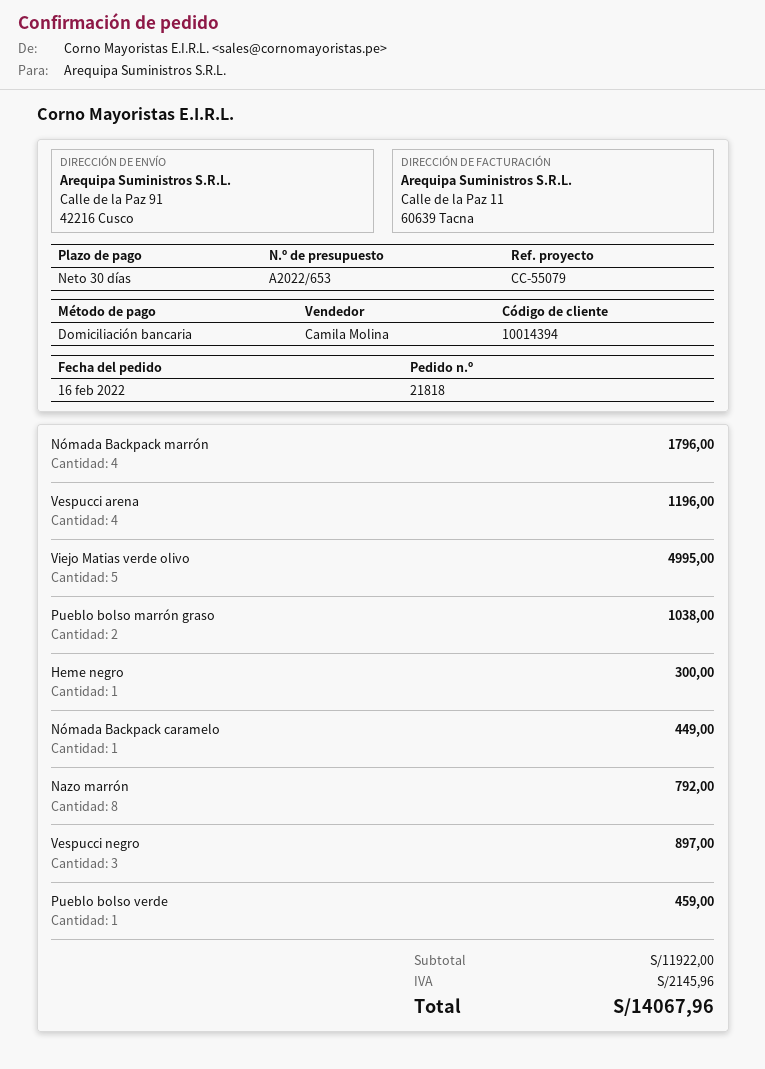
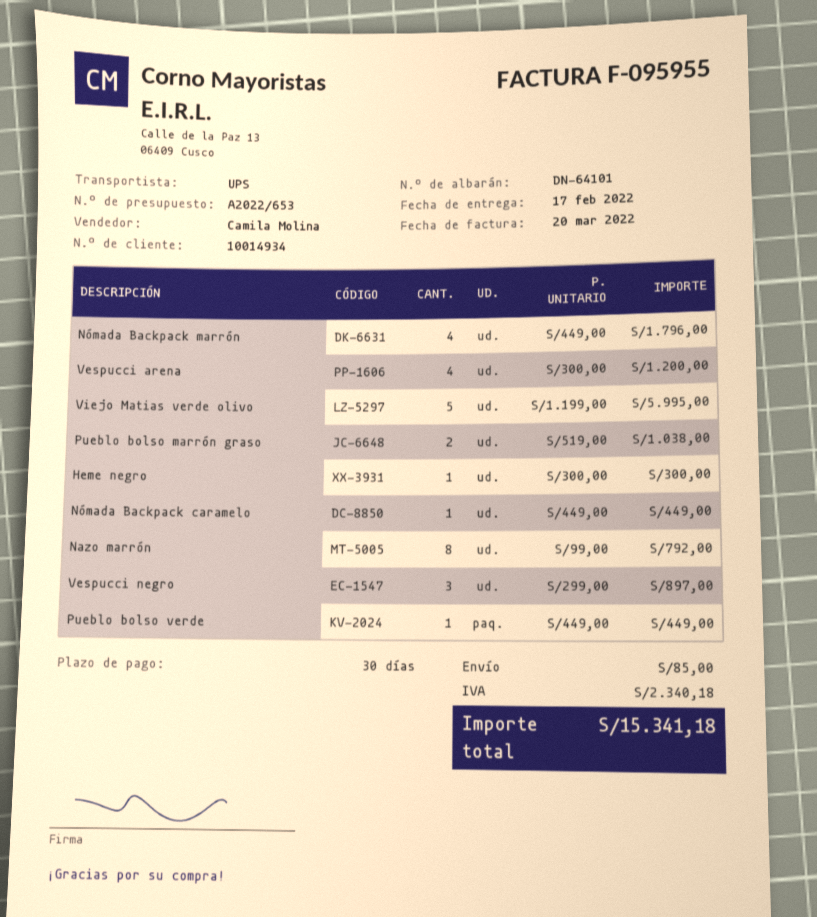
customer number: 10014394 -> 10014934
Vespucci arena: 4 for 1196.00 -> 4 for 1200.00
Viejo Matias verde olivo: 5 for 4995.00 -> 5 for 5995.00
Pueblo bolso verde: 1 for 459.00 -> 1 for 449.00
shipping: none -> 85.00
tax: 2145.96 -> 2340.18
total: 14067.96 -> 15341.18

